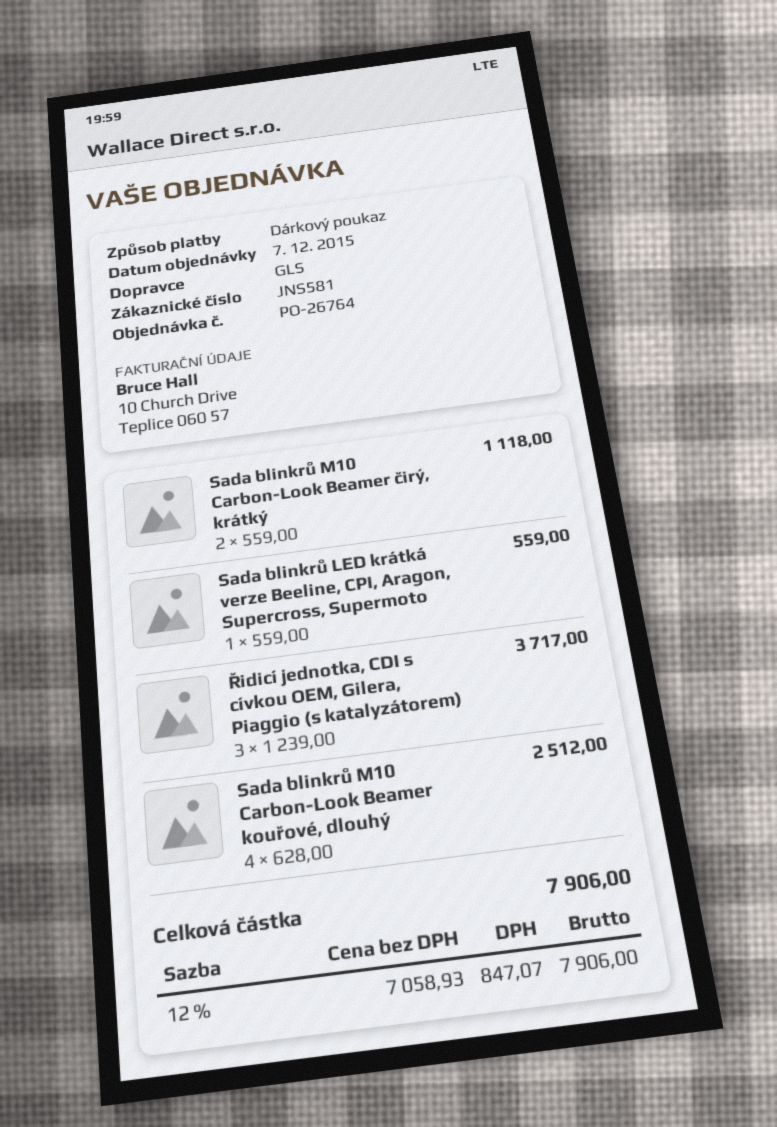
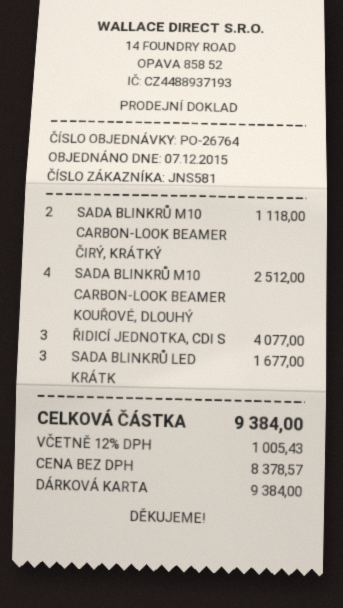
Sada blinkrů LED krátká verze Beeline, CPI, Aragon, Supercross, Supermoto: 1 for 559.00 -> 3 for 1677.00
Řidicí jednotka, CDI s cívkou OEM, Gilera, Piaggio (s katalyzátorem): 3 for 3717.00 -> 3 for 4077.00
net: 7058.93 -> 8378.57
tax: 12% = 847.07 -> 12% = 1005.43
total: 7906.00 -> 9384.00

